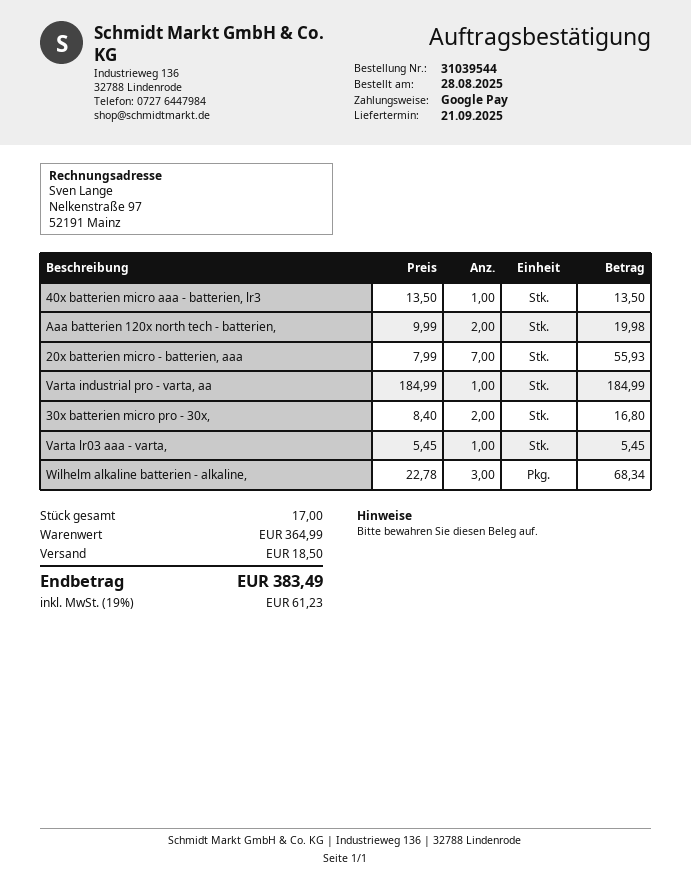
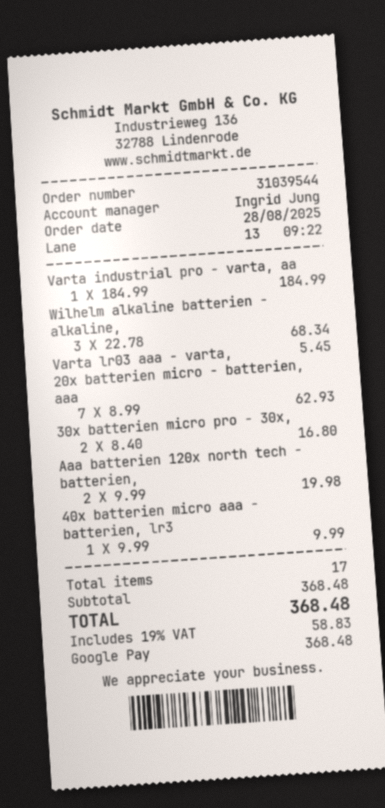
40x batterien micro aaa - batterien, lr3: 1 x 13.50 = 13.50 -> 1 x 9.99 = 9.99
20x batterien micro - batterien, aaa: 7 x 7.99 = 55.93 -> 7 x 8.99 = 62.93
subtotal: 364.99 -> 368.48
shipping: 18.50 -> none
tax: 19% = 61.23 -> 19% = 58.83
total: 383.49 -> 368.48

